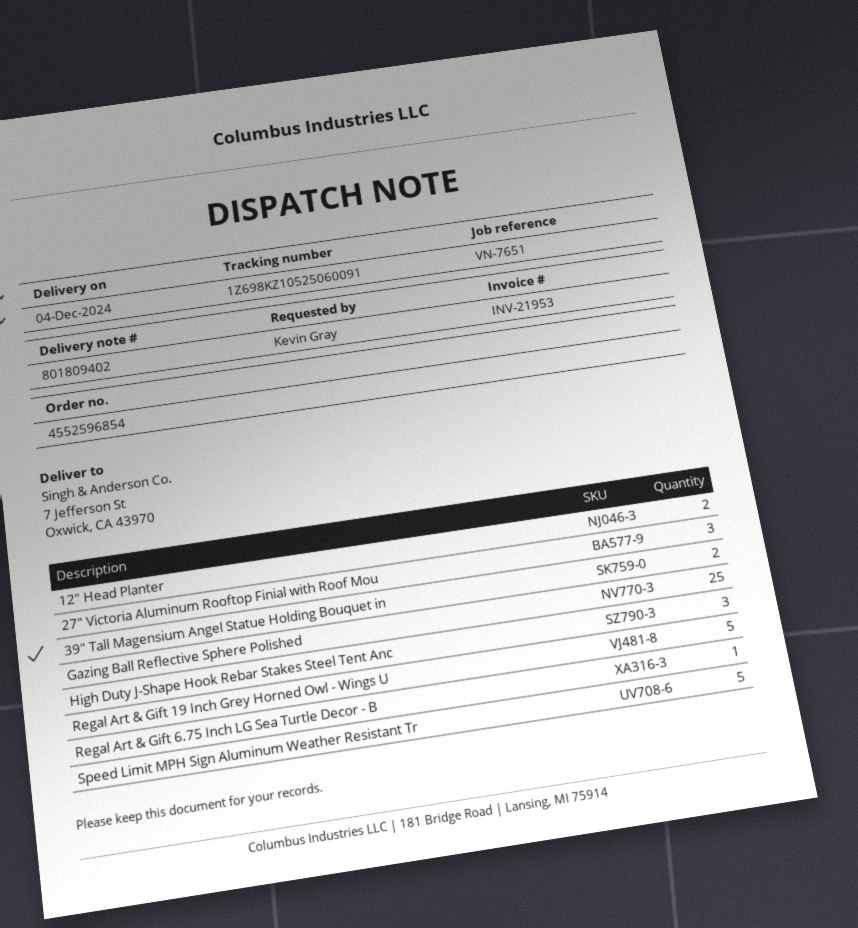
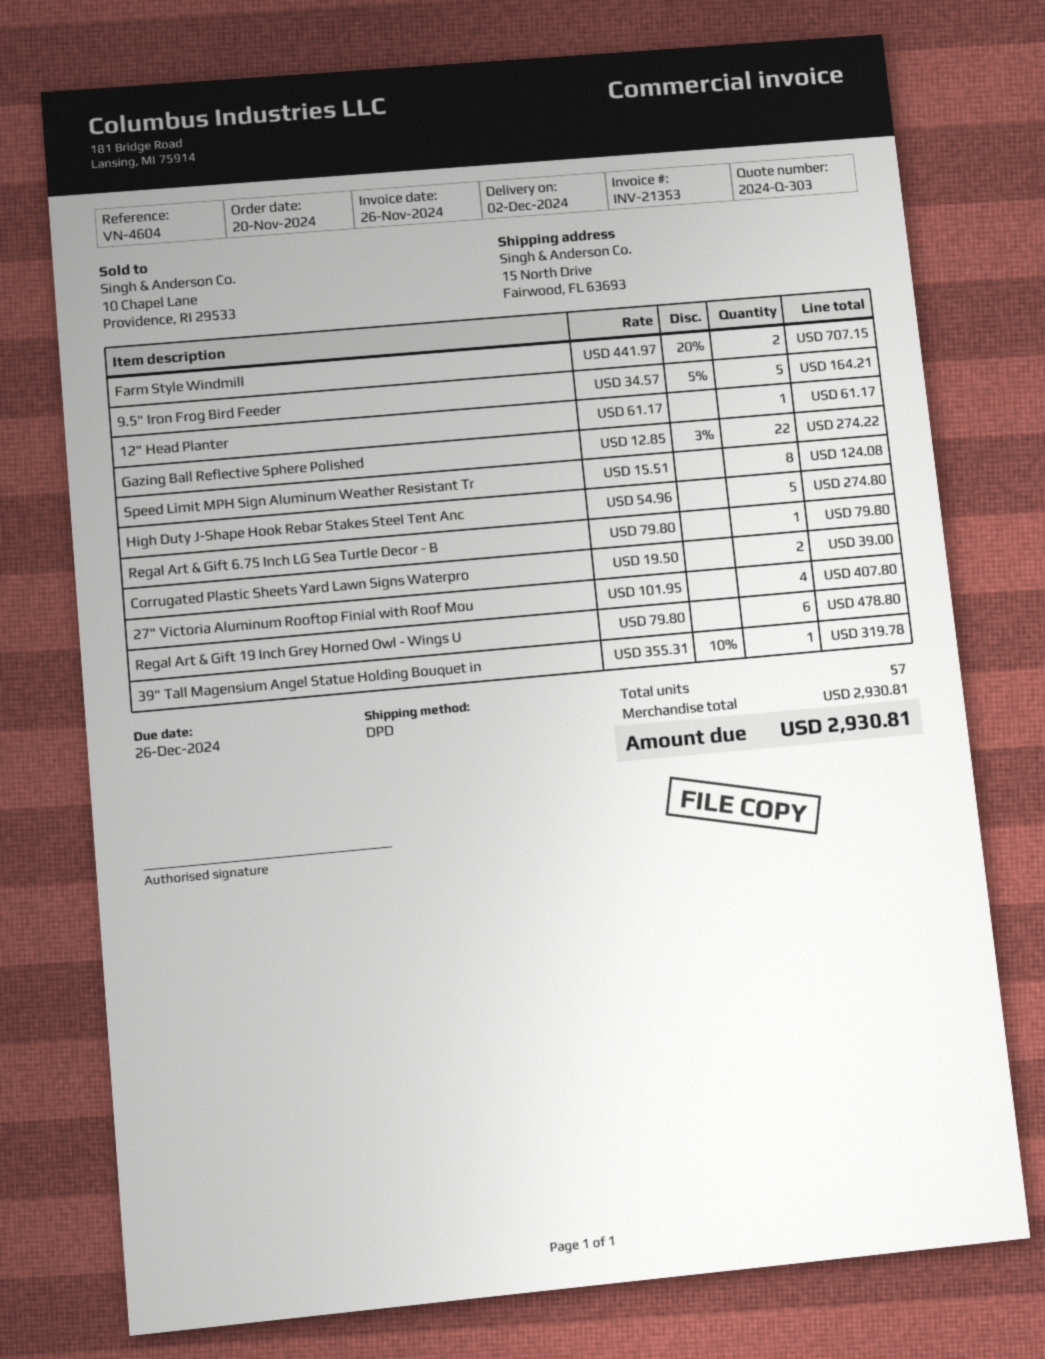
delivery date: 2024-12-04 -> 2024-12-02
invoice number: INV-21953 -> INV-21353
reference: VN-7651 -> VN-4604
ship to: 7 Jefferson St, Oxwick, CA 43970 -> 15 North Drive, Fairwood, FL 63693
12" Head Planter: 2 -> 1
27" Victoria Aluminum Rooftop Finial with Roof Mou: 3 -> 4
39" Tall Magensium Angel Statue Holding Bouquet in: 2 -> 1
Gazing Ball Reflective Sphere Polished: 25 -> 22
High Duty J-Shape Hook Rebar Stakes Steel Tent Anc: 3 -> 5
Regal Art & Gift 19 Inch Grey Horned Owl - Wings U: 5 -> 6
Speed Limit MPH Sign Aluminum Weather Resistant Tr: 5 -> 8
Farm Style Windmill: none -> 2
9.5" Iron Frog Bird Feeder: none -> 5
Corrugated Plastic Sheets Yard Lawn Signs Waterpro: none -> 2

